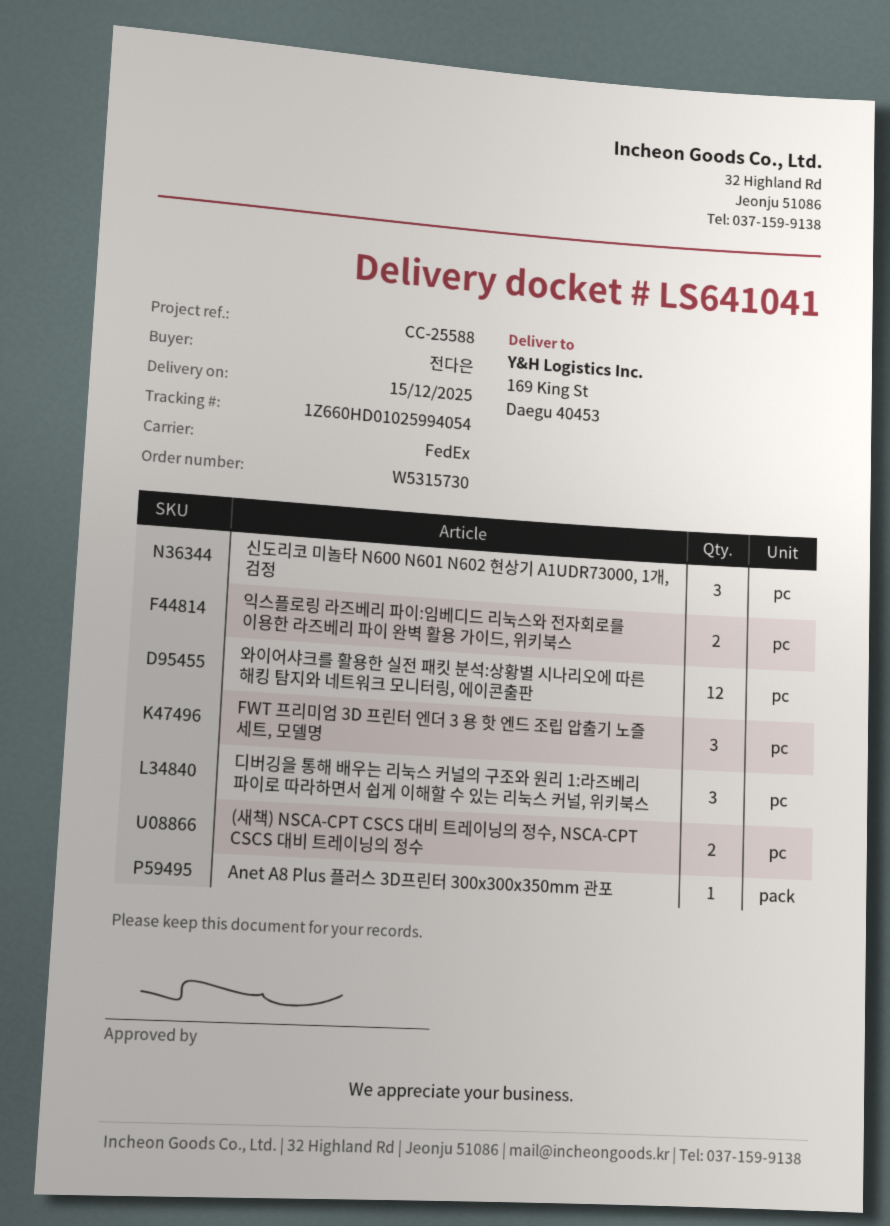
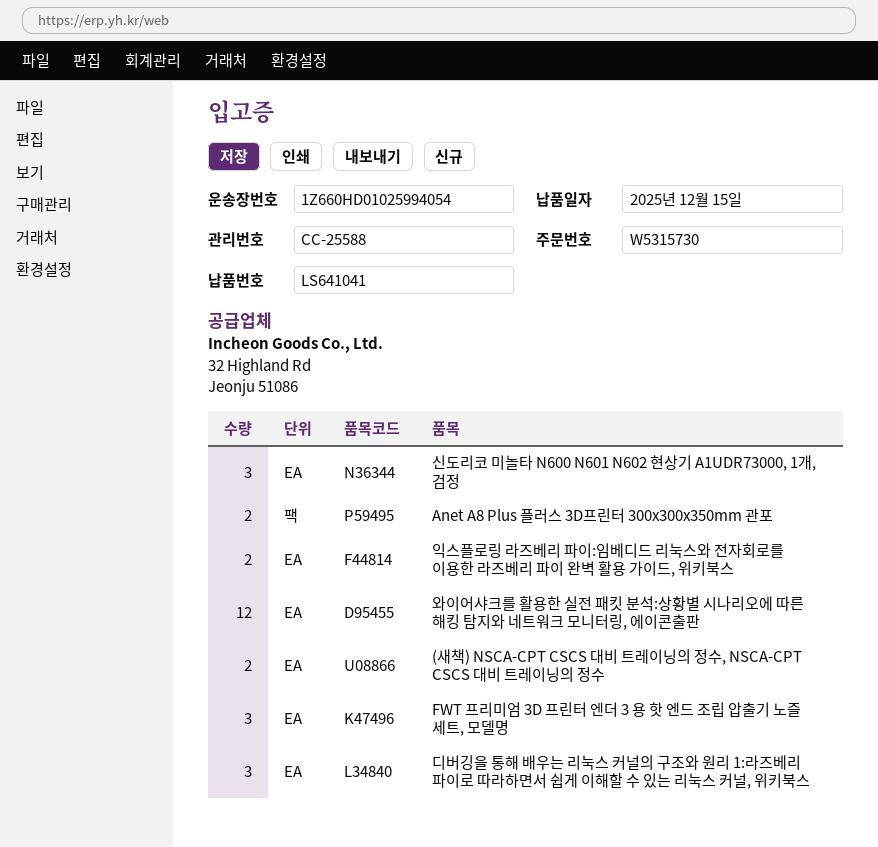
Anet A8 Plus 플러스 3D프린터 300x300x350mm 관포: 1 -> 2

